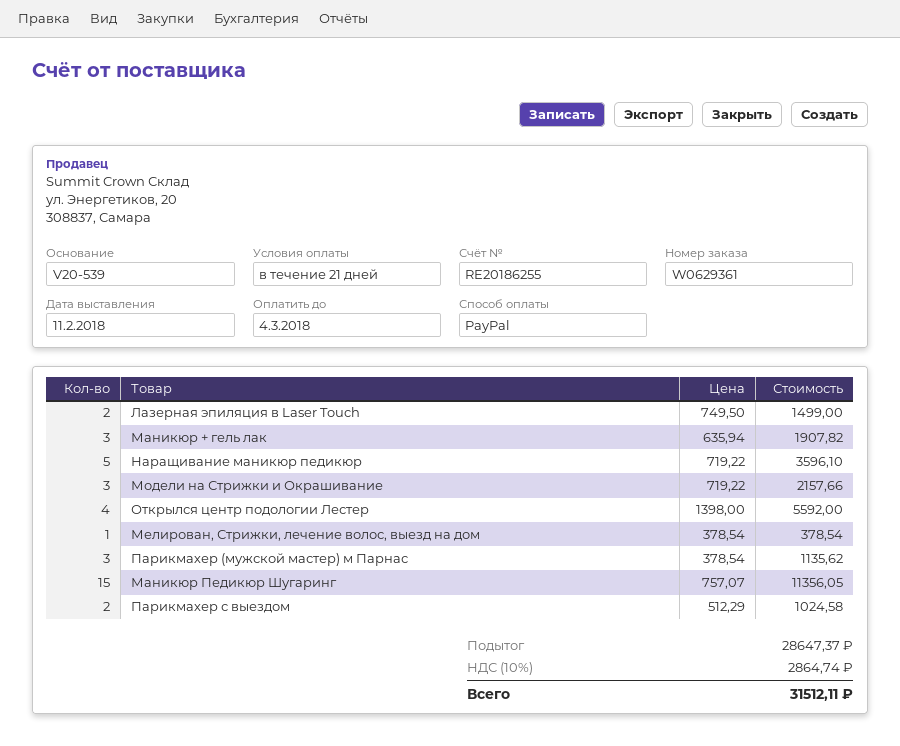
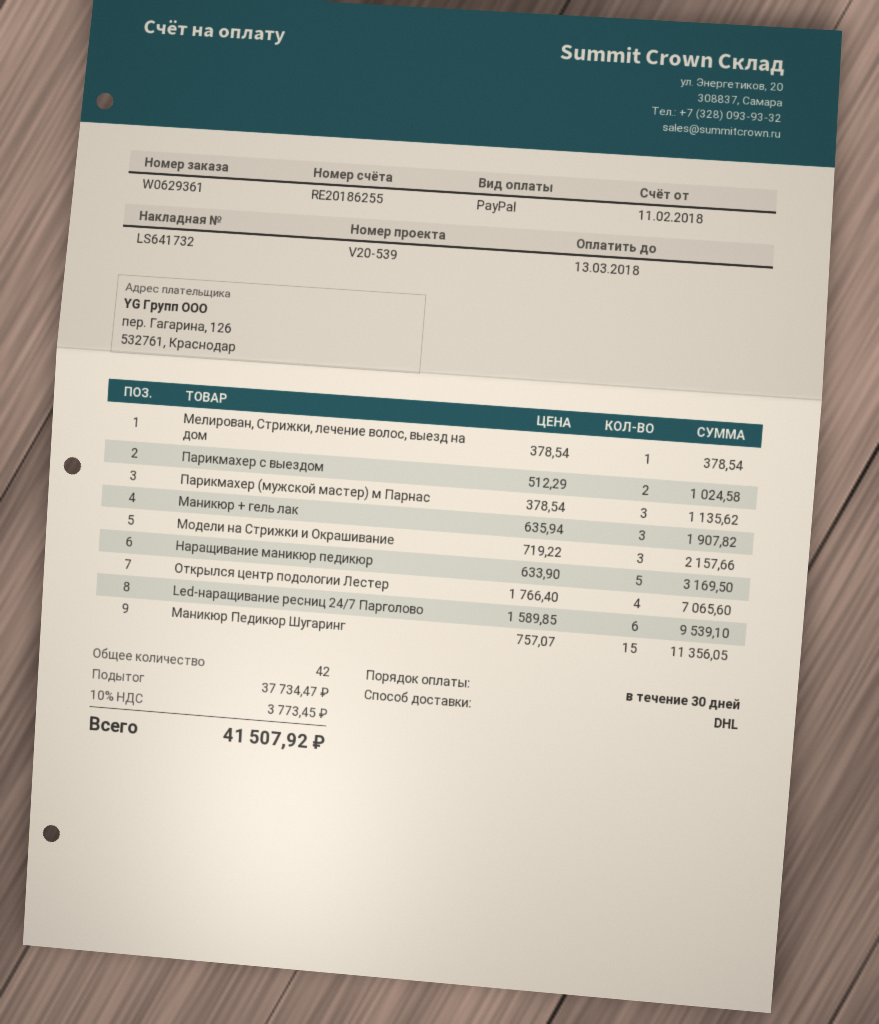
payment terms: 21 days -> 30 days
due date: 2018-03-04 -> 2018-03-13
Лазерная эпиляция в Laser Touch: 2 x 749.50 = 1499.00 -> none
Наращивание маникюр педикюр: 5 x 719.22 = 3596.10 -> 5 x 633.90 = 3169.50
Открылся центр подологии Лестер: 4 x 1398.00 = 5592.00 -> 4 x 1766.40 = 7065.60
Led-наращивание ресниц 24/7 Парголово: none -> 6 x 1589.85 = 9539.10
subtotal: 28647.37 -> 37734.47
tax: 10% = 2864.74 -> 10% = 3773.45
total: 31512.11 -> 41507.92

